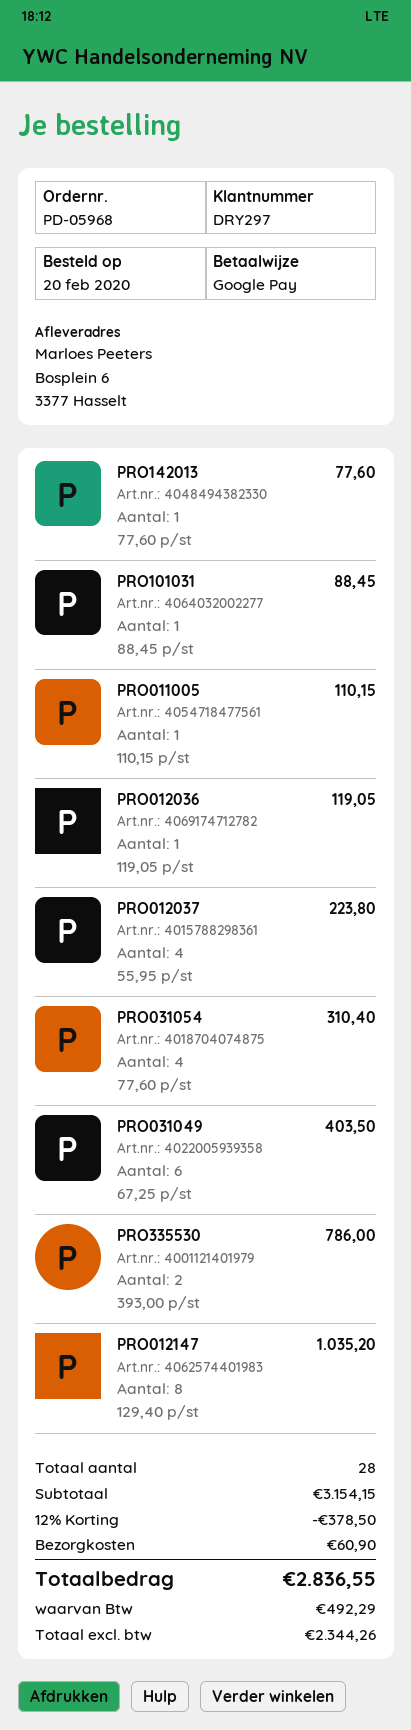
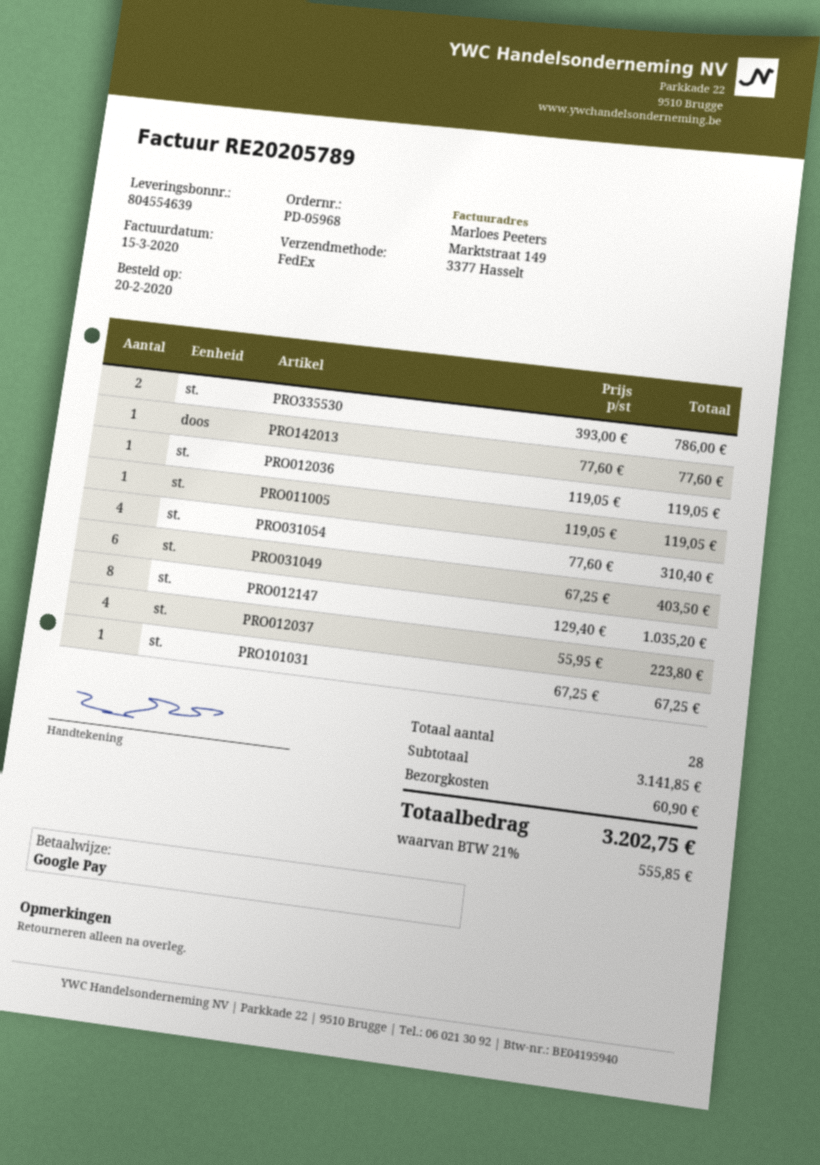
PRO101031: 1 x 88.45 = 88.45 -> 1 x 67.25 = 67.25
PRO011005: 1 x 110.15 = 110.15 -> 1 x 119.05 = 119.05
subtotal: 3154.15 -> 3141.85
discount: 12% = 378.50 -> none
tax: 492.29 -> 555.85
total: 2836.55 -> 3202.75

